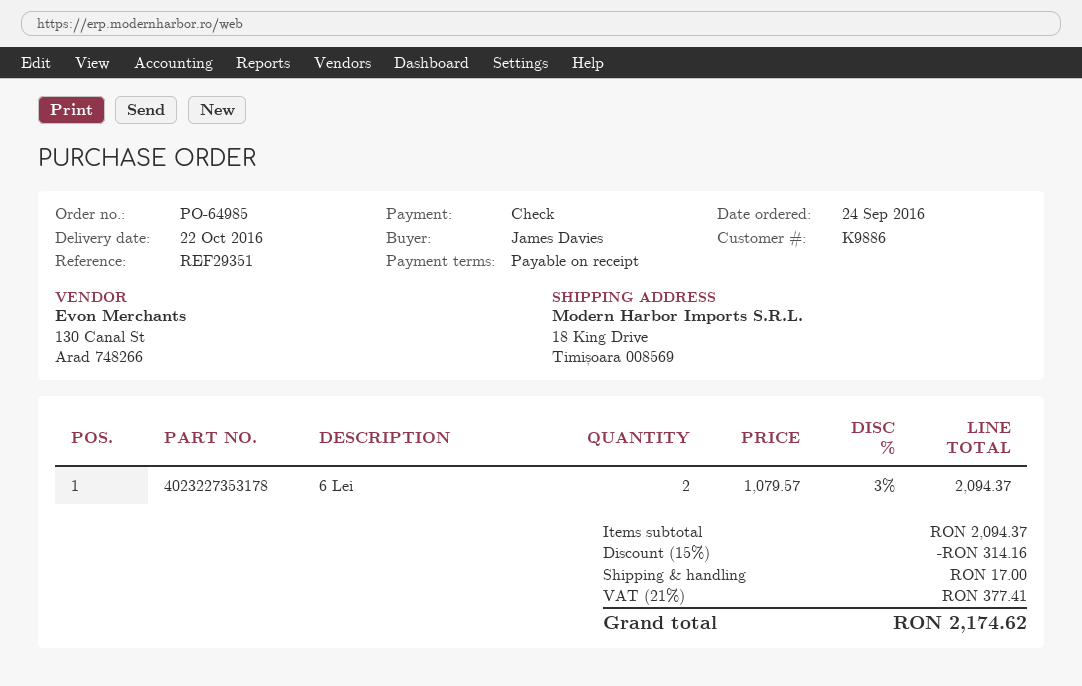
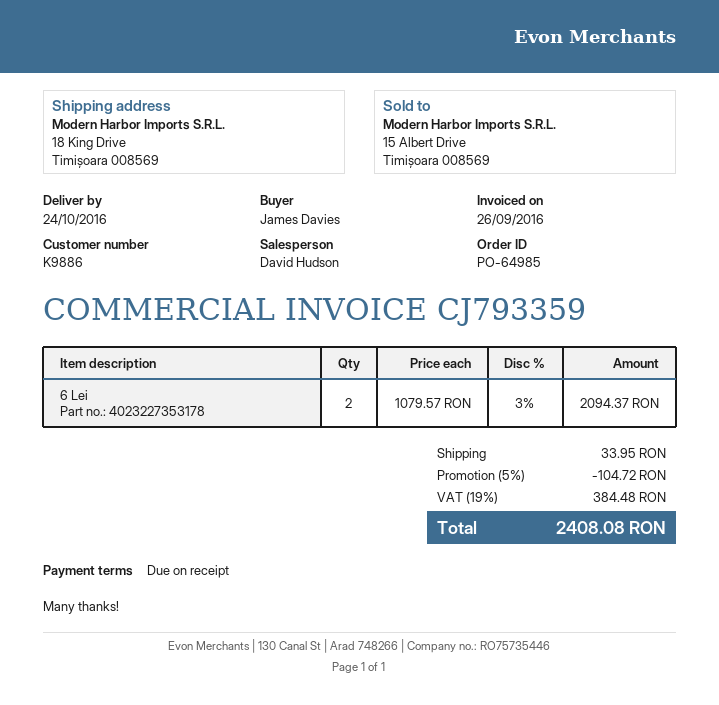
delivery date: 2016-10-22 -> 2016-10-24
discount: 15% = 314.16 -> 5% = 104.72
shipping: 17.00 -> 33.95
tax: 21% = 377.41 -> 19% = 384.48
total: 2174.62 -> 2408.08

